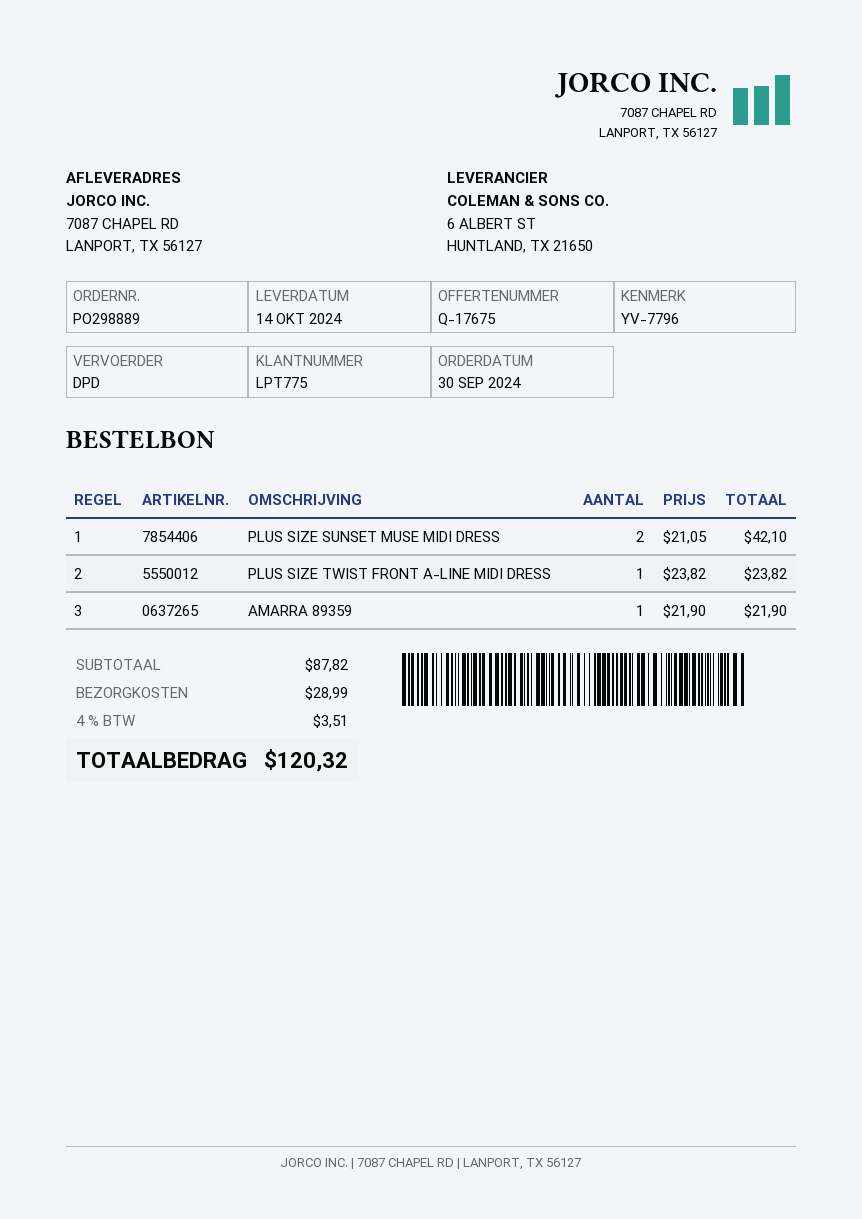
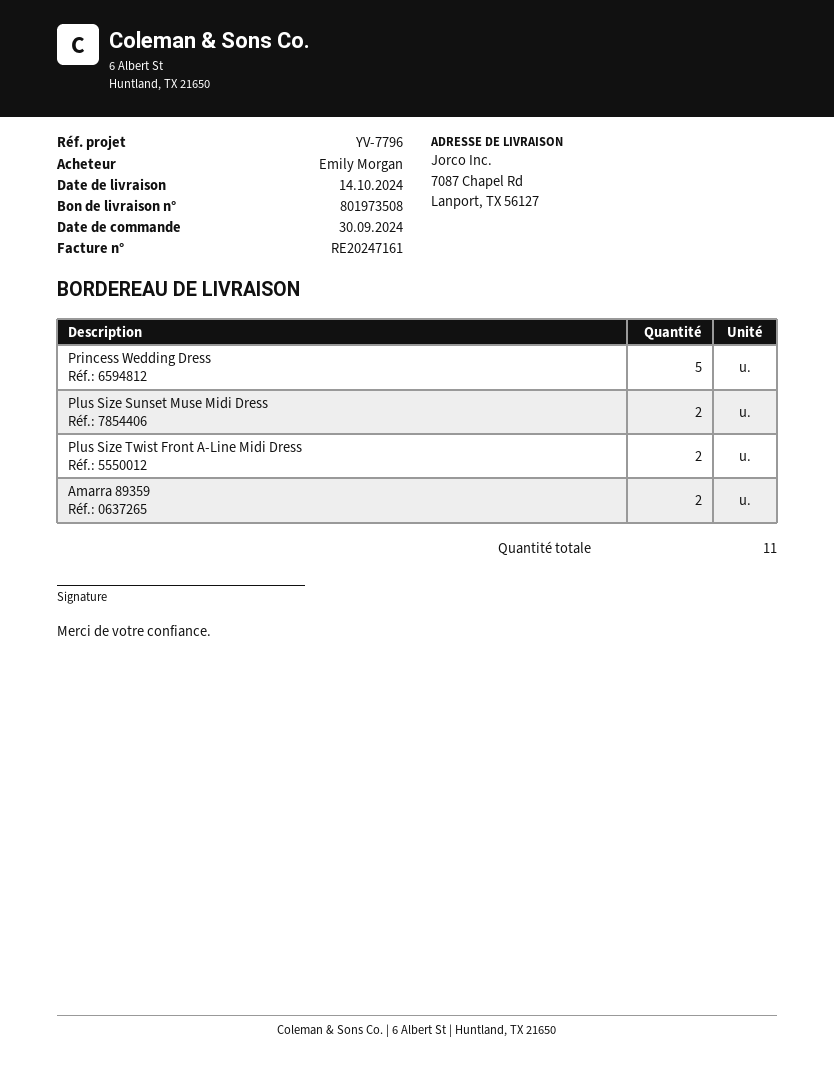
PLUS SIZE TWIST FRONT A-LINE MIDI DRESS: 1 -> 2
AMARRA 89359: 1 -> 2
Princess Wedding Dress: none -> 5

